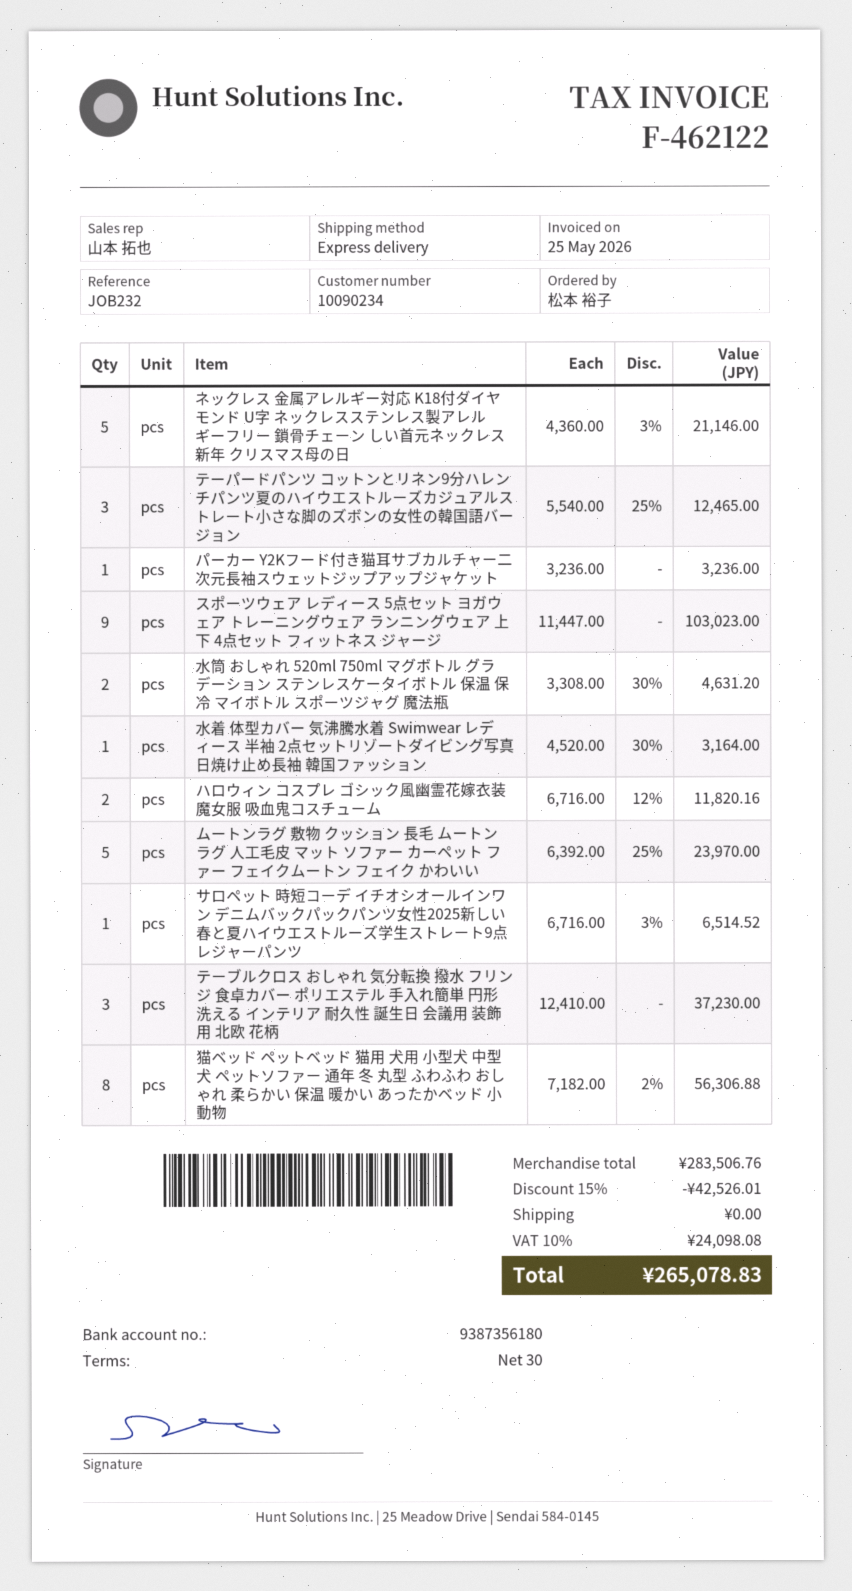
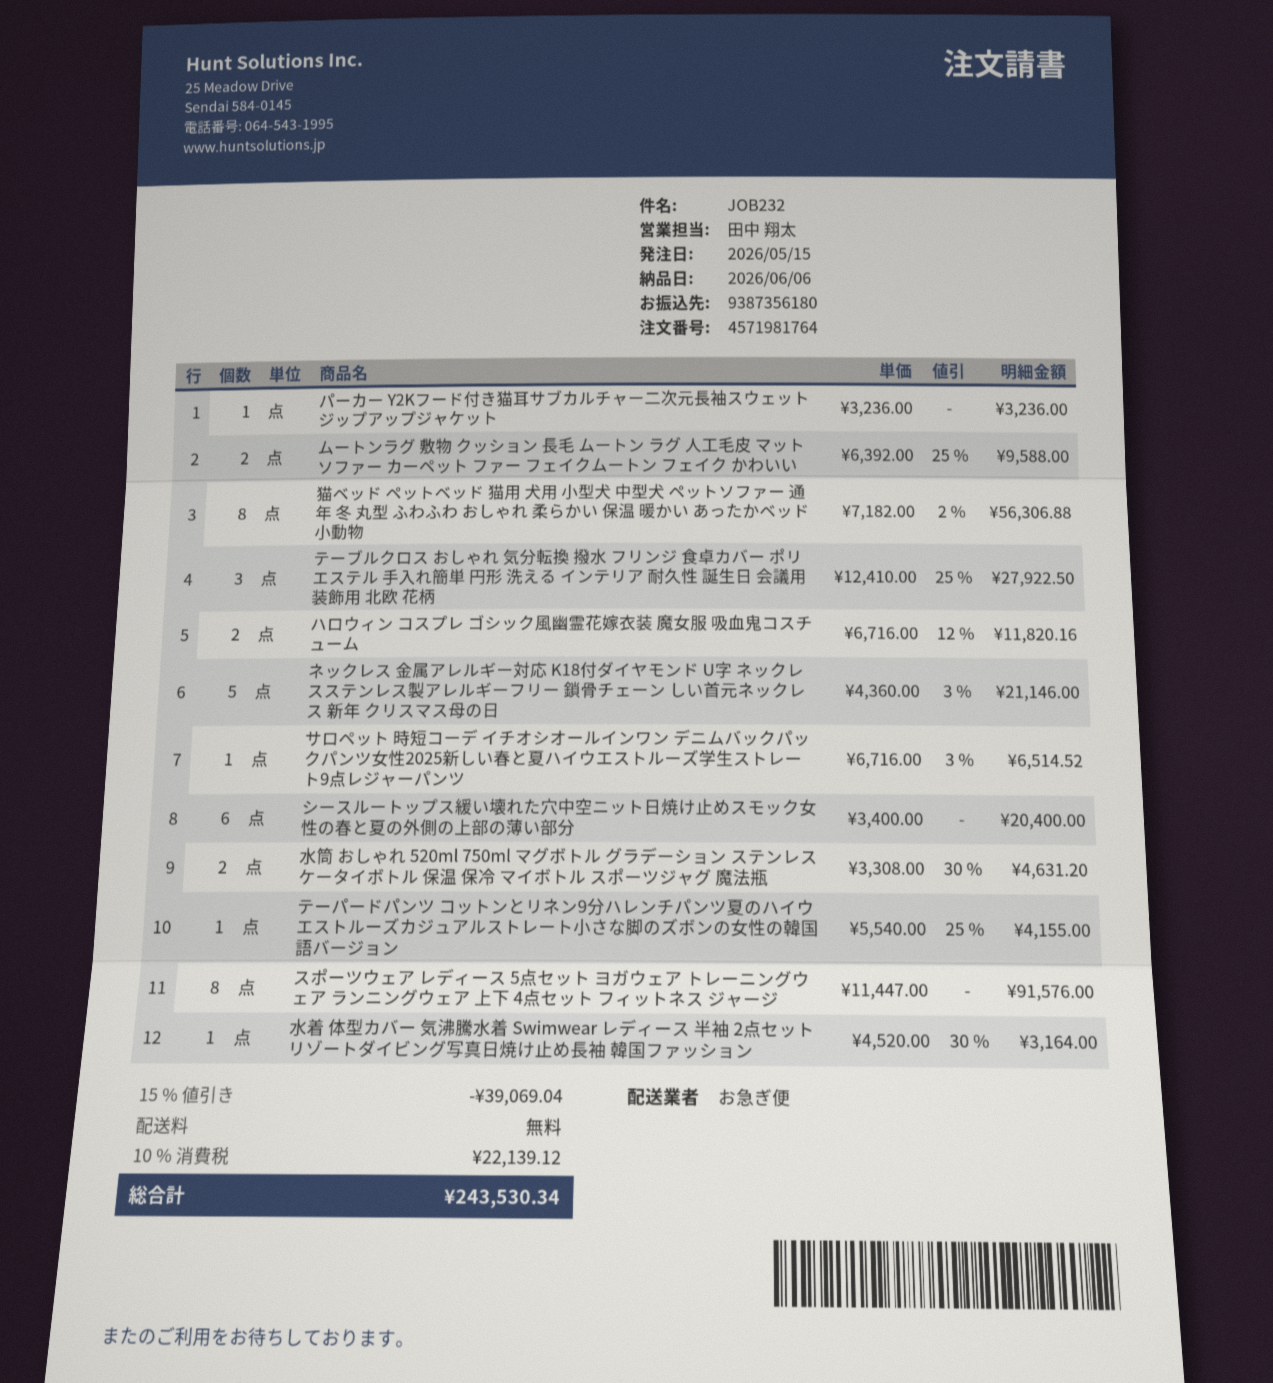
sales rep: 山本 拓也 -> 田中 翔太
テーパードパンツ コットンとリネン9分ハレンチパンツ夏のハイウエストルーズカジュアルストレート小さな脚のズボンの女性の韓国語バージョン: 3 x 5540.00 - 25% = 12465.00 -> 1 x 5540.00 - 25% = 4155.00
スポーツウェア レディース 5点セット ヨガウェア トレーニングウェア ランニングウェア 上下 4点セット フィットネス ジャージ: 9 x 11447.00 = 103023.00 -> 8 x 11447.00 = 91576.00
ムートンラグ 敷物 クッション 長毛 ムートン ラグ 人工毛皮 マット ソファー カーペット ファー フェイクムートン フェイク かわいい: 5 x 6392.00 - 25% = 23970.00 -> 2 x 6392.00 - 25% = 9588.00
テーブルクロス おしゃれ 気分転換 撥水 フリンジ 食卓カバー ポリエステル 手入れ簡単 円形 洗える インテリア 耐久性 誕生日 会議用 装飾用 北欧 花柄: 3 x 12410.00 = 37230.00 -> 3 x 12410.00 - 25% = 27922.50
シースルートップス緩い壊れた穴中空ニット日焼け止めスモック女性の春と夏の外側の上部の薄い部分: none -> 6 x 3400.00 = 20400.00
discount: 15% = 42526.01 -> 15% = 39069.04
tax: 10% = 24098.08 -> 10% = 22139.12
total: 265078.83 -> 243530.34

